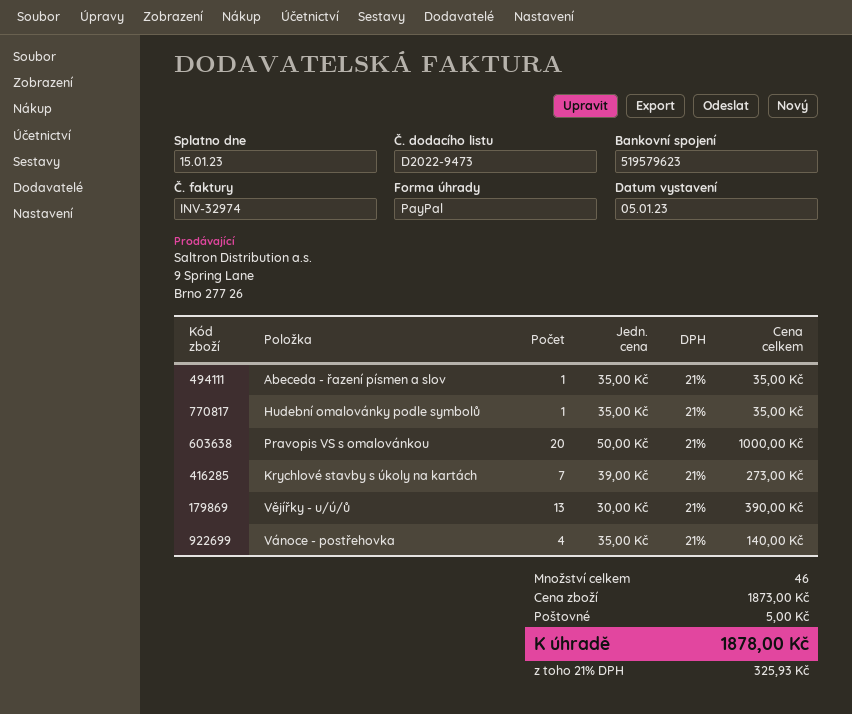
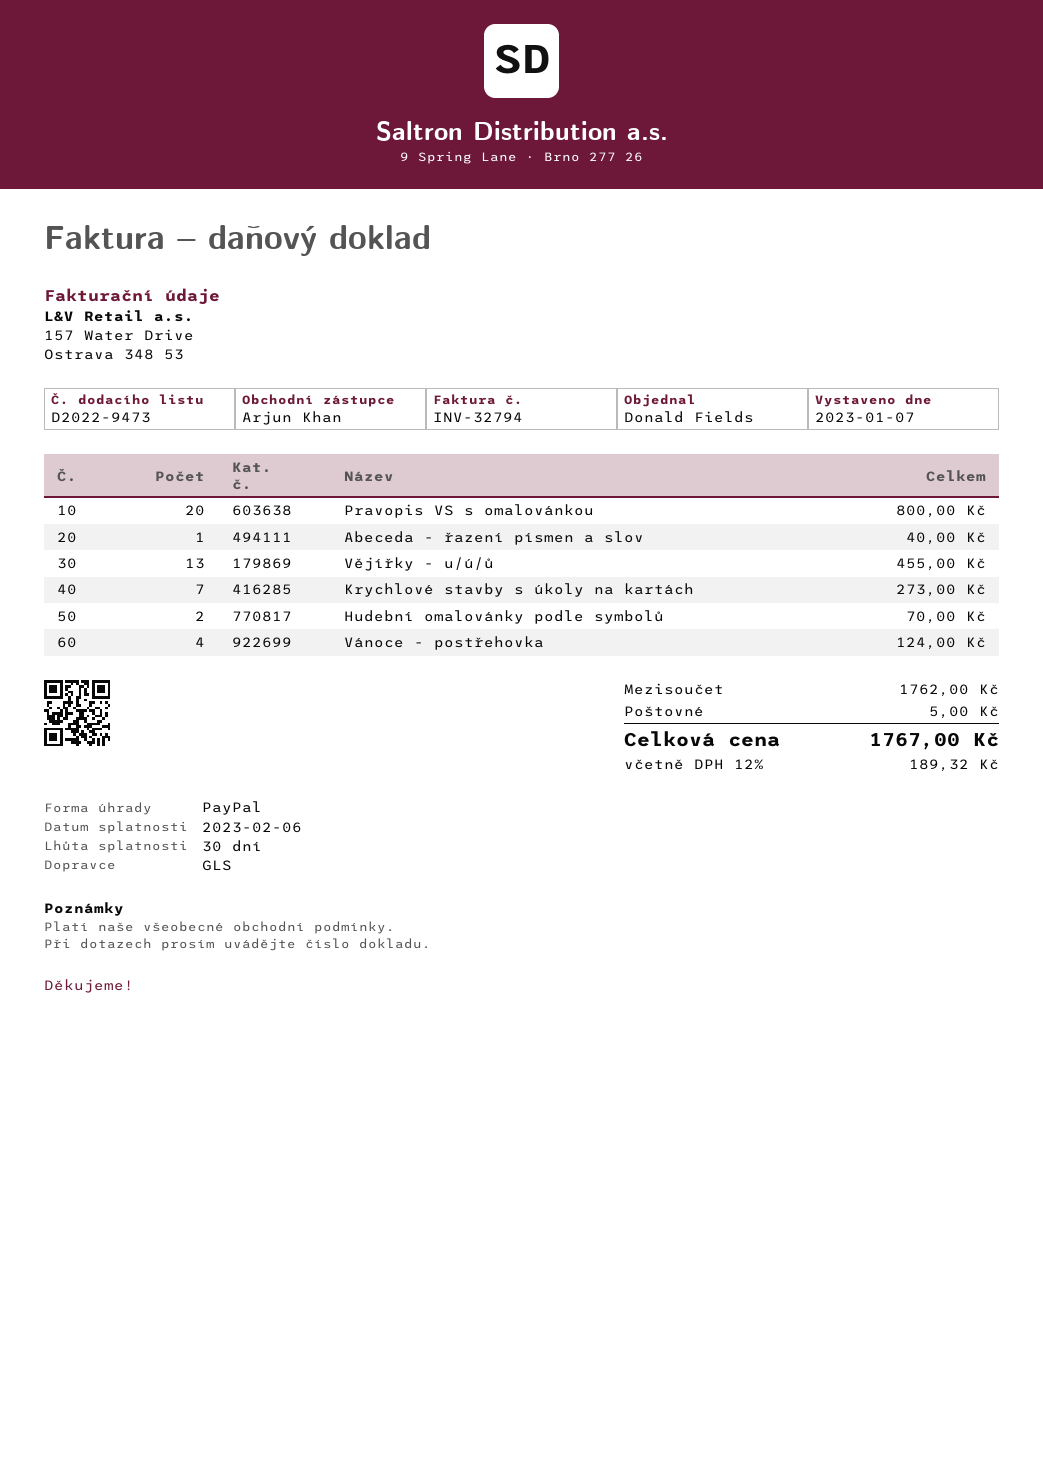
invoice number: INV-32974 -> INV-32794
invoice date: 2023-01-05 -> 2023-01-07
due date: 2023-01-15 -> 2023-02-06
Abeceda - řazení písmen a slov: 1 for 35.00 -> 1 for 40.00
Hudební omalovánky podle symbolů: 1 for 35.00 -> 2 for 70.00
Pravopis VS s omalovánkou: 20 for 1000.00 -> 20 for 800.00
Vějířky - u/ú/ů: 13 for 390.00 -> 13 for 455.00
Vánoce - postřehovka: 4 for 140.00 -> 4 for 124.00
subtotal: 1873.00 -> 1762.00
tax: 21% = 325.93 -> 12% = 189.32
total: 1878.00 -> 1767.00

